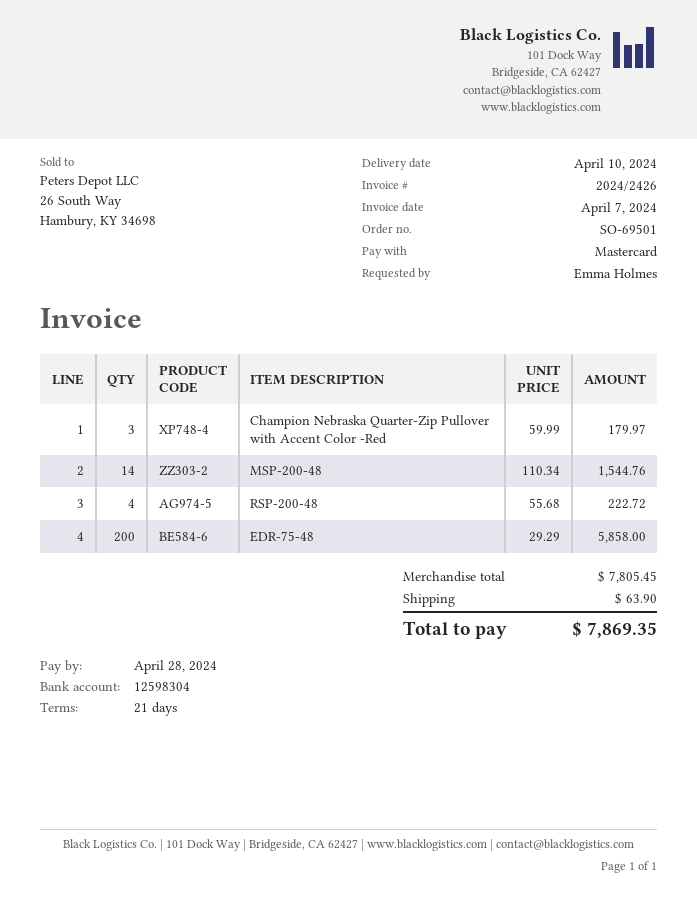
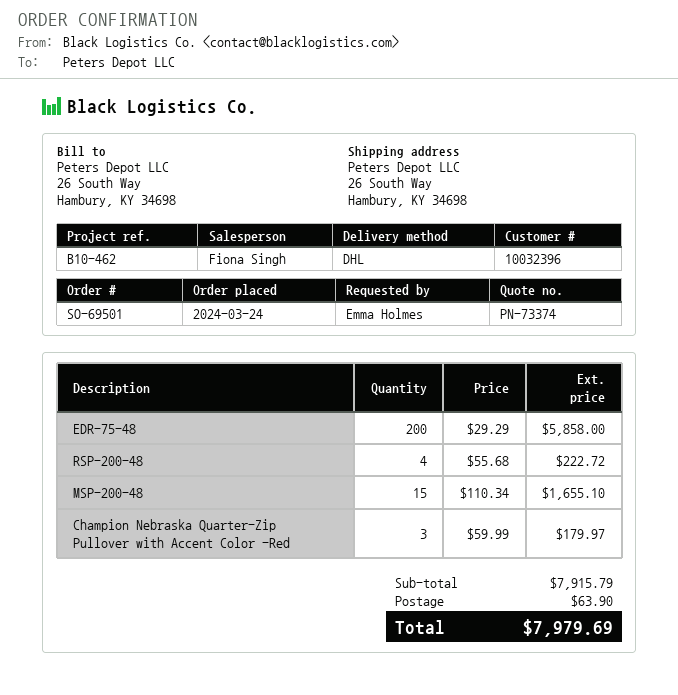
MSP-200-48: 14 x 110.34 = 1544.76 -> 15 x 110.34 = 1655.10
subtotal: 7805.45 -> 7915.79
total: 7869.35 -> 7979.69

